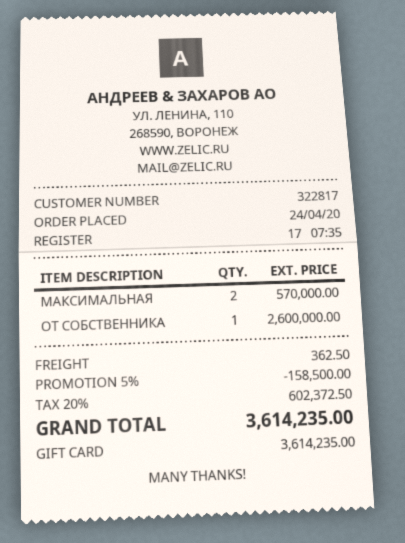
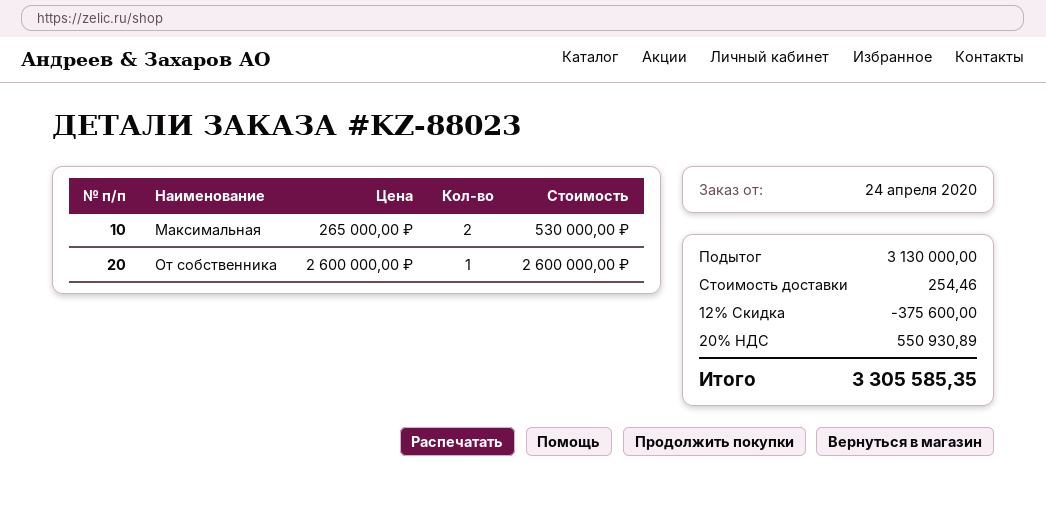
МАКСИМАЛЬНАЯ: 2 for 570000.00 -> 2 for 530000.00
discount: 5% = 158500.00 -> 12% = 375600.00
shipping: 362.50 -> 254.46
tax: 20% = 602372.50 -> 20% = 550930.89
total: 3614235.00 -> 3305585.35

